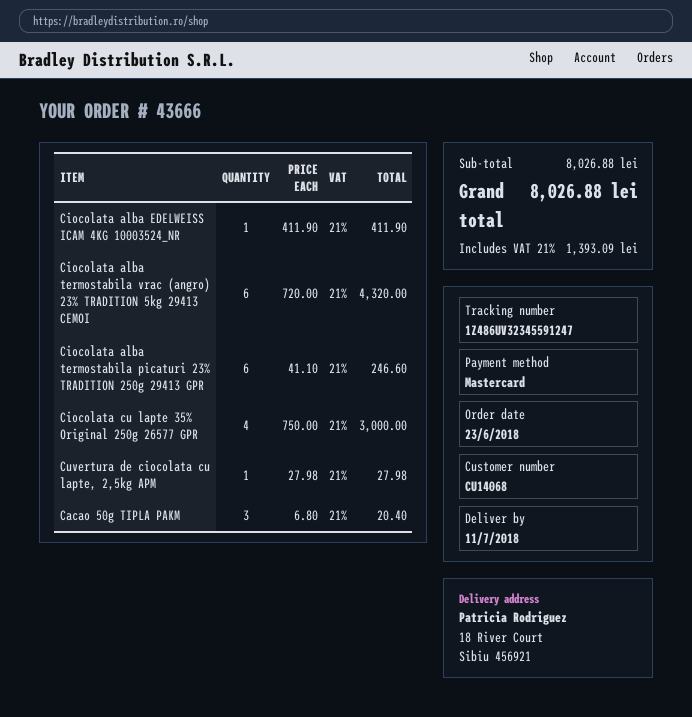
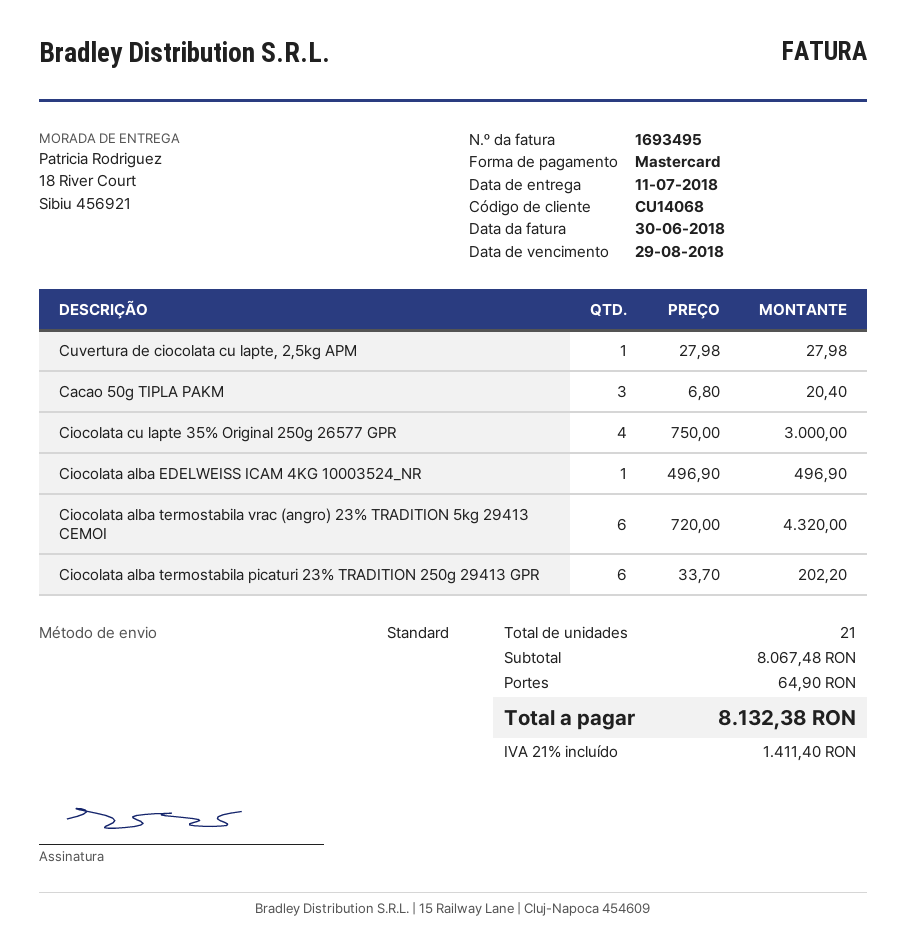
Ciocolata alba EDELWEISS ICAM 4KG 10003524_NR: 1 x 411.90 = 411.90 -> 1 x 496.90 = 496.90
Ciocolata alba termostabila picaturi 23% TRADITION 250g 29413 GPR: 6 x 41.10 = 246.60 -> 6 x 33.70 = 202.20
subtotal: 8026.88 -> 8067.48
shipping: none -> 64.90
tax: 21% = 1393.09 -> 21% = 1411.40
total: 8026.88 -> 8132.38

